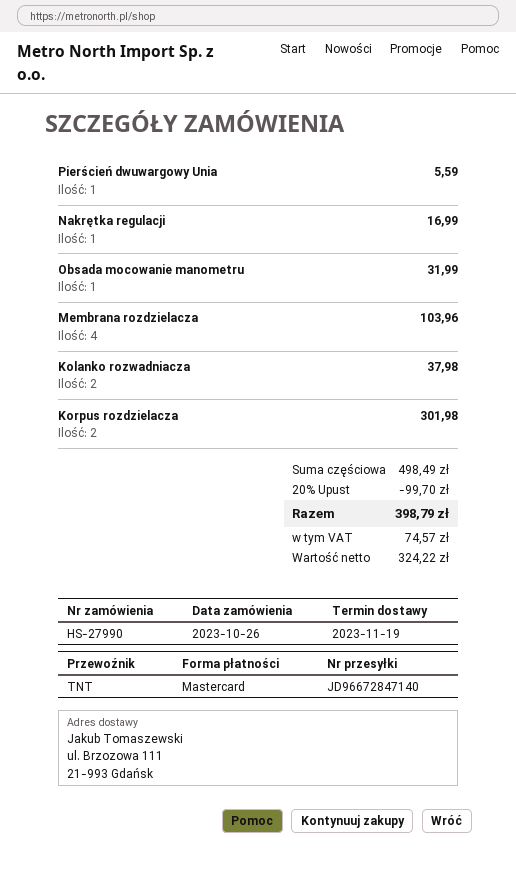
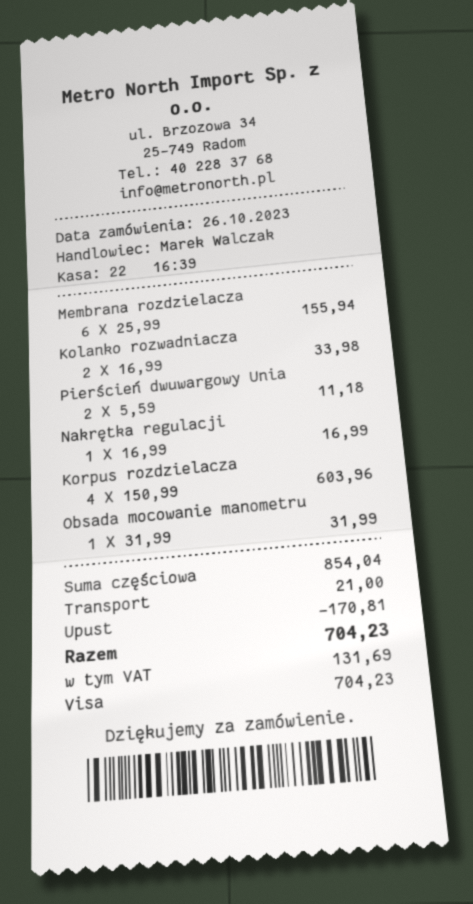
payment method: Mastercard -> Visa
Pierścień dwuwargowy Unia: 1 for 5.59 -> 2 for 11.18
Membrana rozdzielacza: 4 for 103.96 -> 6 for 155.94
Kolanko rozwadniacza: 2 for 37.98 -> 2 for 33.98
Korpus rozdzielacza: 2 for 301.98 -> 4 for 603.96
subtotal: 498.49 -> 854.04
discount: 99.70 -> 170.81
shipping: none -> 21.00
tax: 74.57 -> 131.69
total: 398.79 -> 704.23

